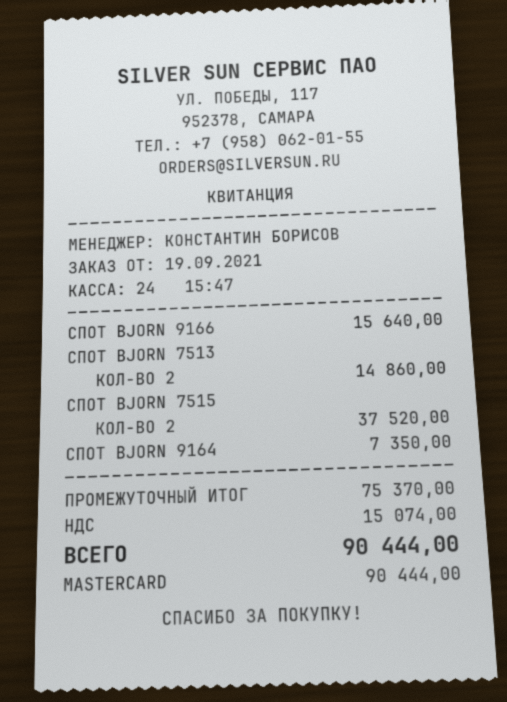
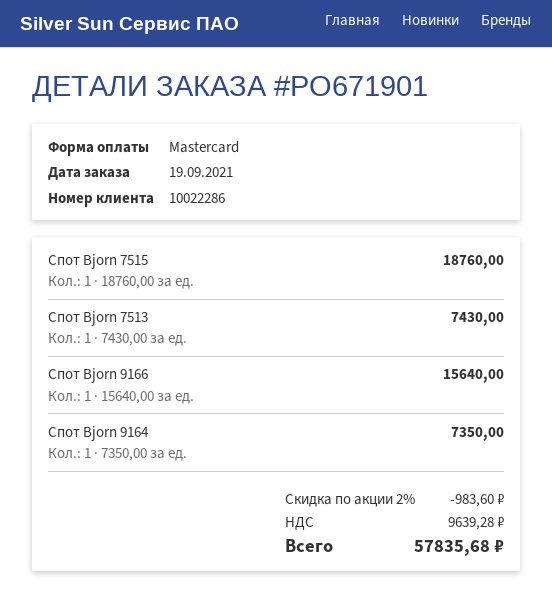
СПОТ BJORN 7513: 2 for 14860.00 -> 1 for 7430.00
СПОТ BJORN 7515: 2 for 37520.00 -> 1 for 18760.00
discount: none -> 2% = 983.60
tax: 15074.00 -> 9639.28
total: 90444.00 -> 57835.68

